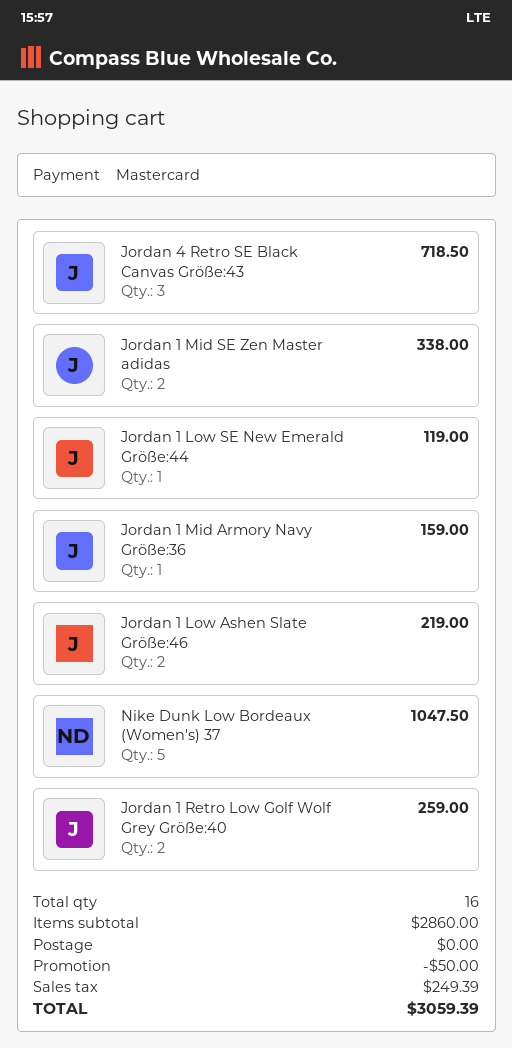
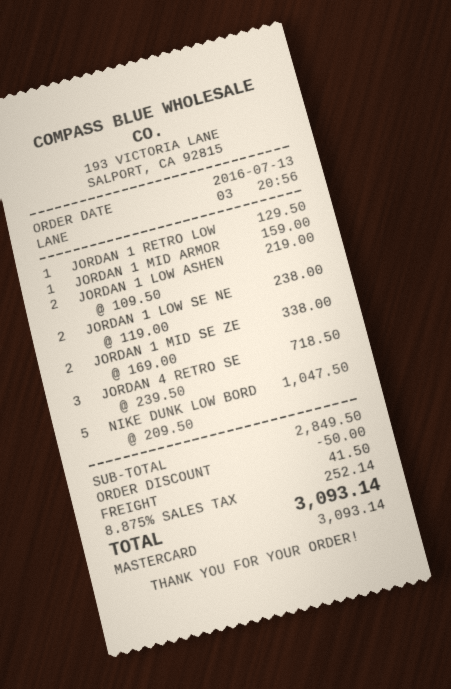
Jordan 1 Low SE New Emerald Größe:44: 1 for 119.00 -> 2 for 238.00
Jordan 1 Retro Low Golf Wolf Grey Größe:40: 2 for 259.00 -> 1 for 129.50
subtotal: 2860.00 -> 2849.50
shipping: 0.00 -> 41.50
tax: 249.39 -> 252.14
total: 3059.39 -> 3093.14

